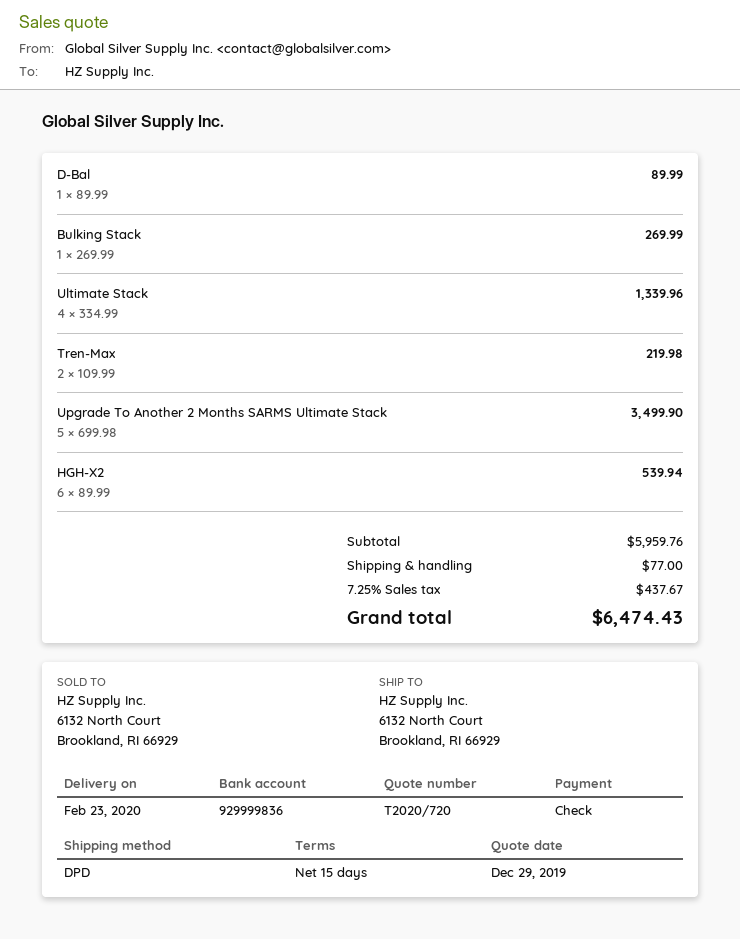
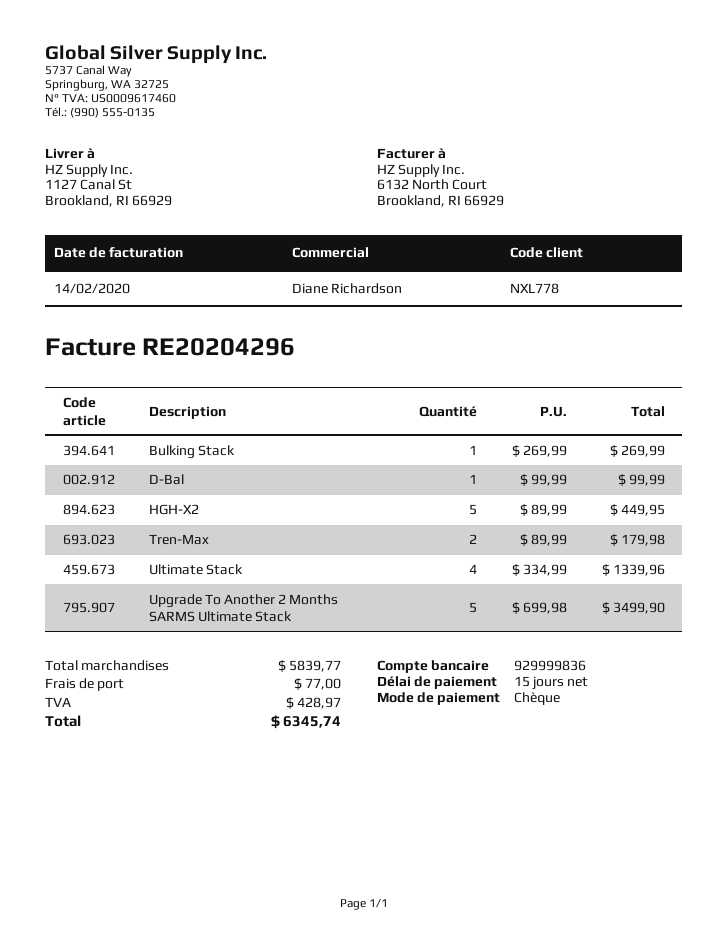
ship to: 6132 North Court, Brookland, RI 66929 -> 1127 Canal St, Brookland, RI 66929
D-Bal: 1 x 89.99 = 89.99 -> 1 x 99.99 = 99.99
Tren-Max: 2 x 109.99 = 219.98 -> 2 x 89.99 = 179.98
HGH-X2: 6 x 89.99 = 539.94 -> 5 x 89.99 = 449.95
subtotal: 5959.76 -> 5839.77
tax: 437.67 -> 428.97
total: 6474.43 -> 6345.74

